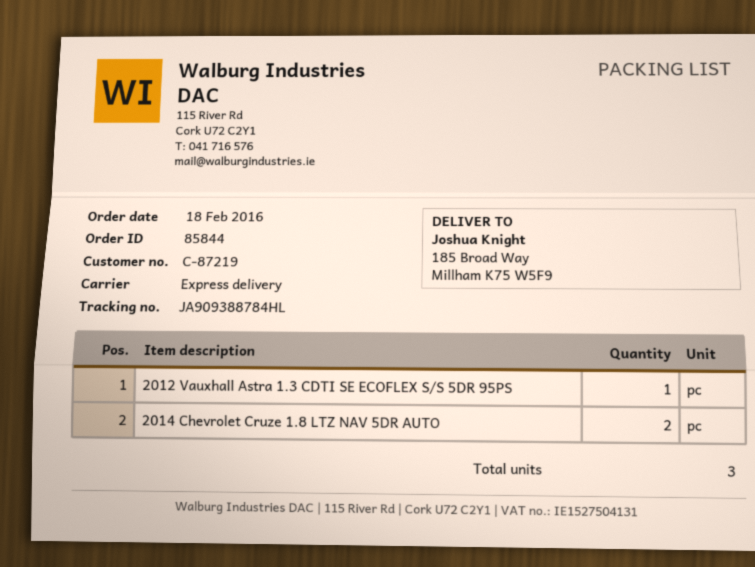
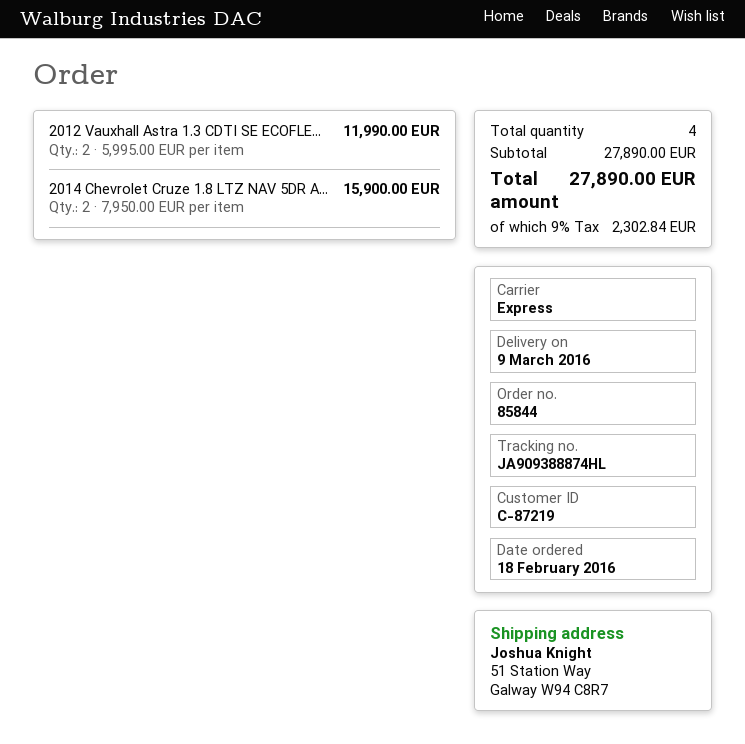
tracking number: JA909388784HL -> JA909388874HL
ship to: 185 Broad Way, Millham K75 W5F9 -> 51 Station Way, Galway W94 C8R7
2012 Vauxhall Astra 1.3 CDTI SE ECOFLEX S/S 5DR 95PS: 1 -> 2
total quantity: 3 -> 4

